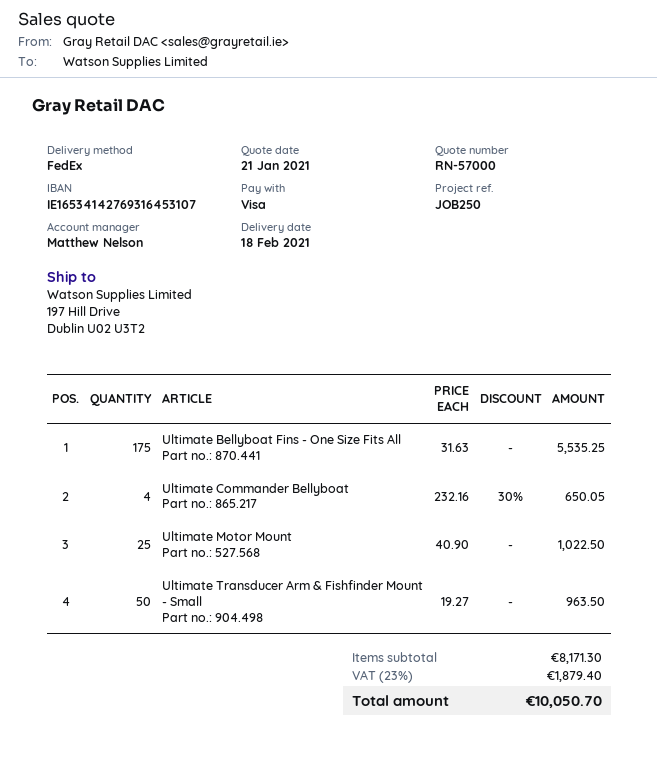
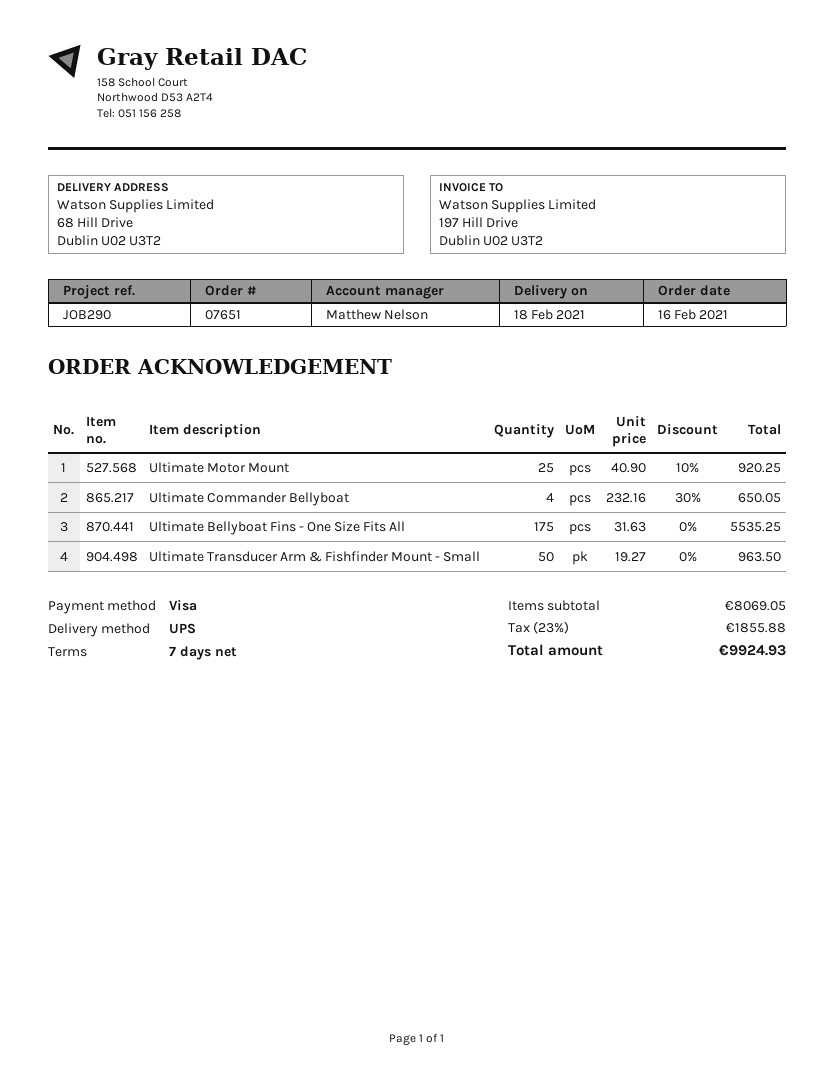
reference: JOB250 -> JOB290
shipping method: FedEx -> UPS
ship to: 197 Hill Drive, Dublin U02 U3T2 -> 68 Hill Drive, Dublin U02 U3T2
Ultimate Motor Mount: 25 x 40.90 = 1022.50 -> 25 x 40.90 - 10% = 920.25
subtotal: 8171.30 -> 8069.05
tax: 23% = 1879.40 -> 23% = 1855.88
total: 10050.70 -> 9924.93

